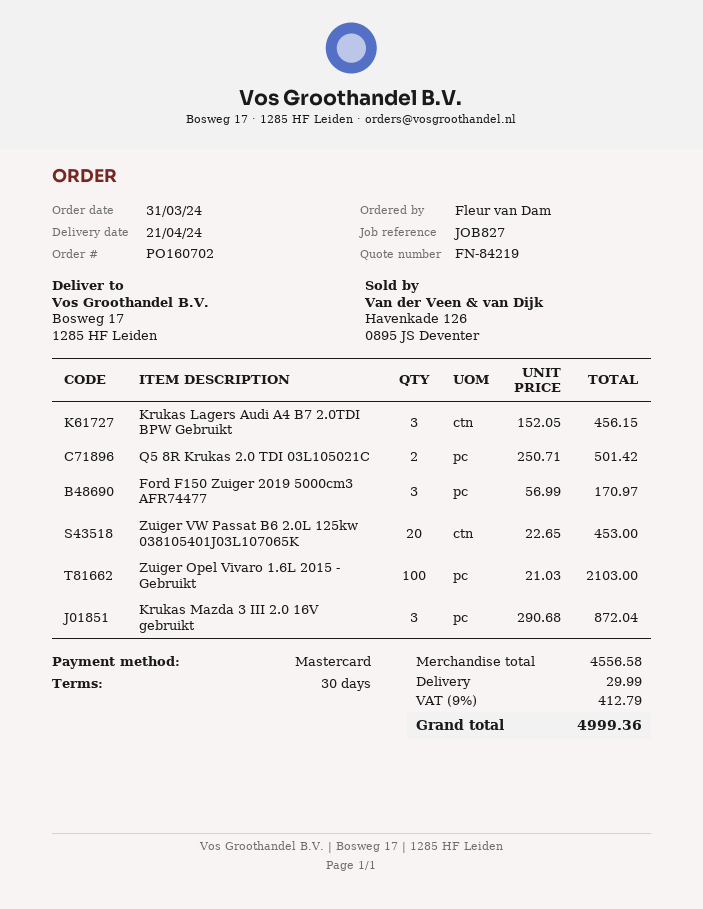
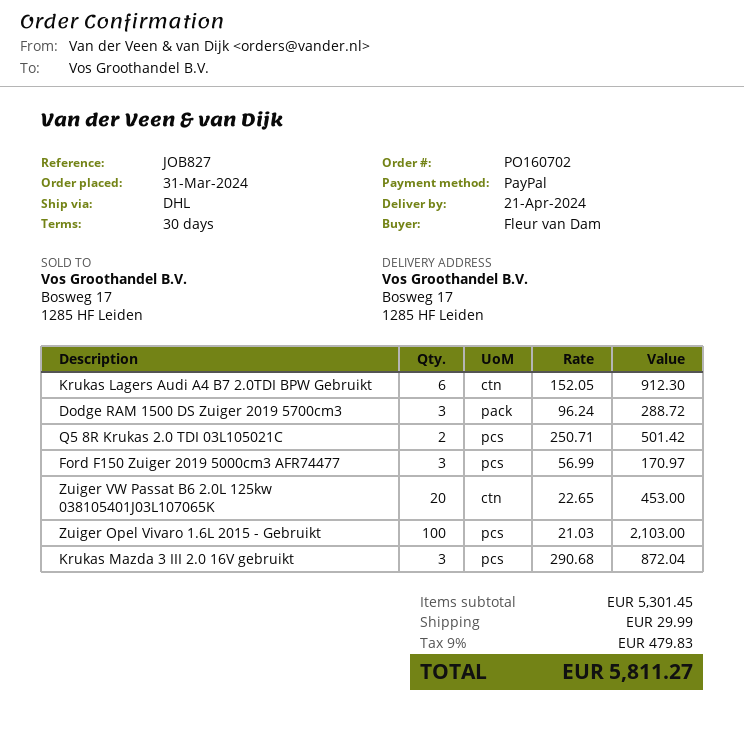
payment method: Mastercard -> PayPal
Krukas Lagers Audi A4 B7 2.0TDI BPW Gebruikt: 3 x 152.05 = 456.15 -> 6 x 152.05 = 912.30
Dodge RAM 1500 DS Zuiger 2019 5700cm3: none -> 3 x 96.24 = 288.72
subtotal: 4556.58 -> 5301.45
tax: 9% = 412.79 -> 9% = 479.83
total: 4999.36 -> 5811.27

